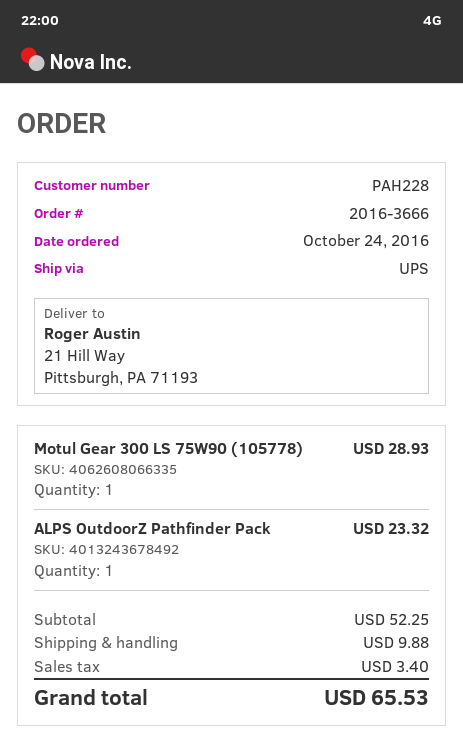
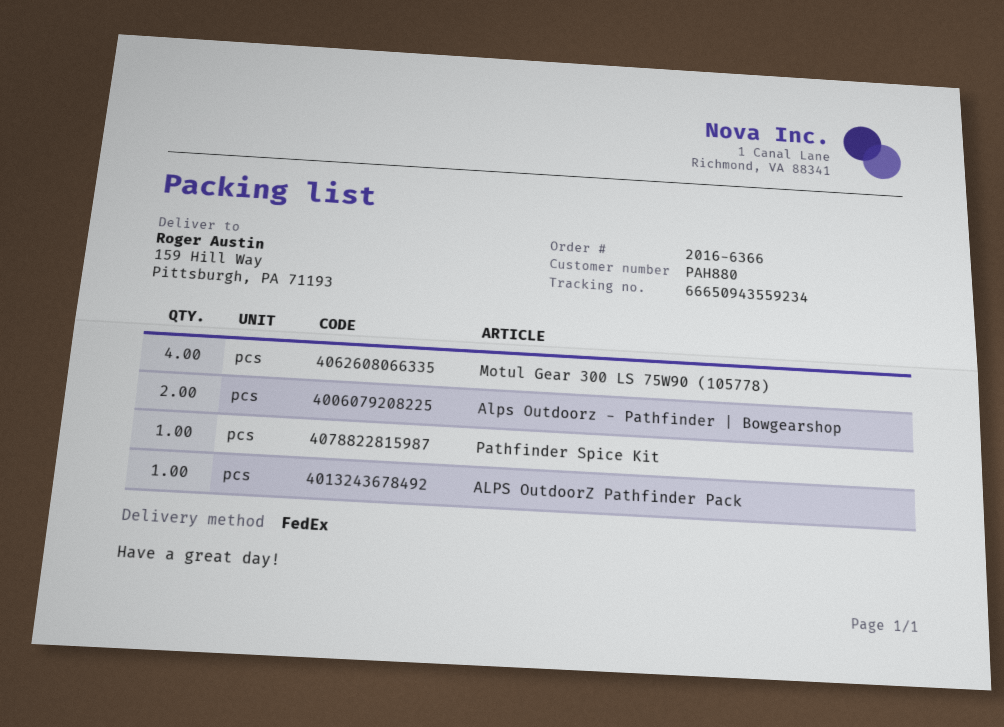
order number: 2016-3666 -> 2016-6366
customer number: PAH228 -> PAH880
shipping method: UPS -> FedEx
ship to: 21 Hill Way, Pittsburgh, PA 71193 -> 159 Hill Way, Pittsburgh, PA 71193
Motul Gear 300 LS 75W90 (105778): 1 -> 4
Alps Outdoorz - Pathfinder | Bowgearshop: none -> 2
Pathfinder Spice Kit: none -> 1

